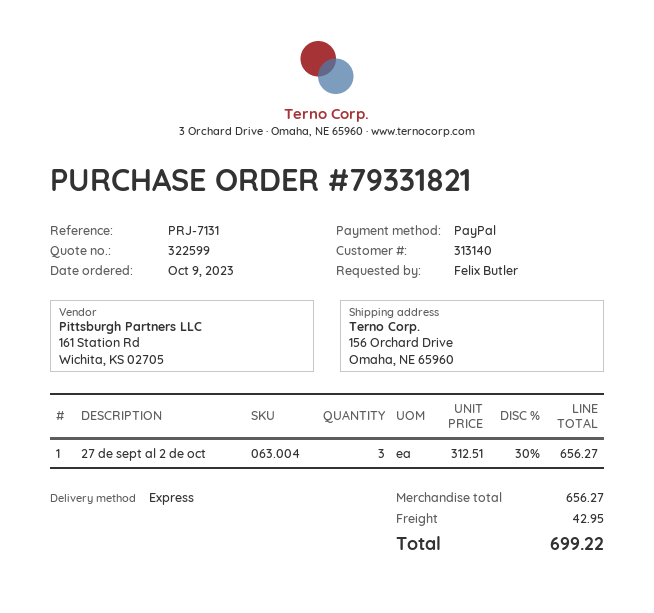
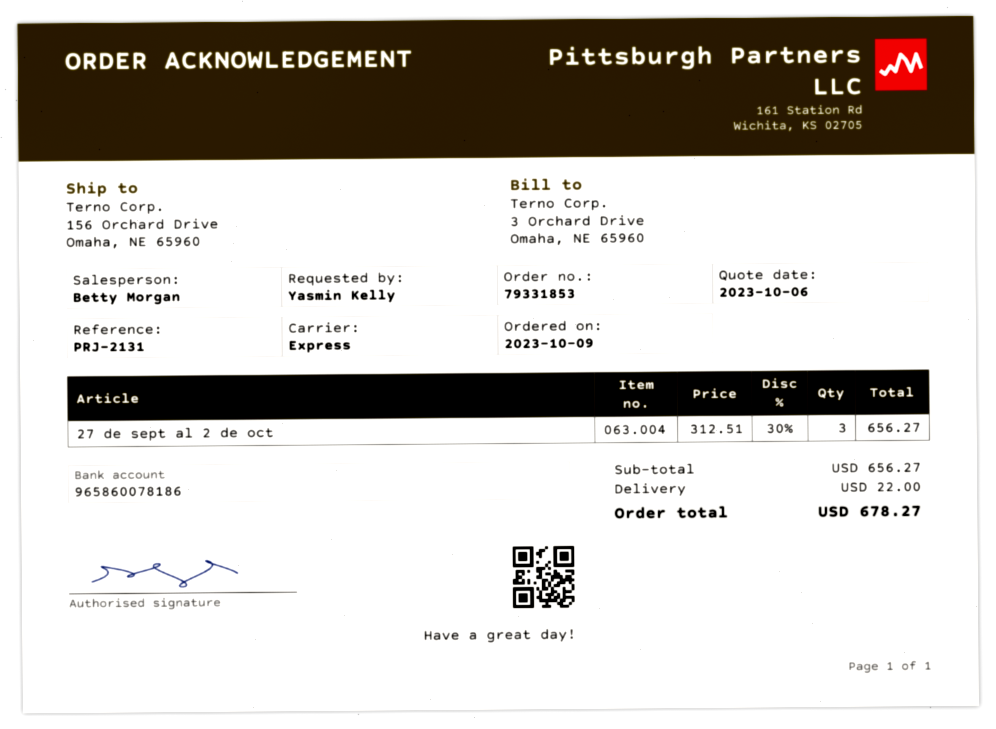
order number: 79331821 -> 79331853
reference: PRJ-7131 -> PRJ-2131
ordered by: Felix Butler -> Yasmin Kelly
shipping: 42.95 -> 22.00
total: 699.22 -> 678.27

